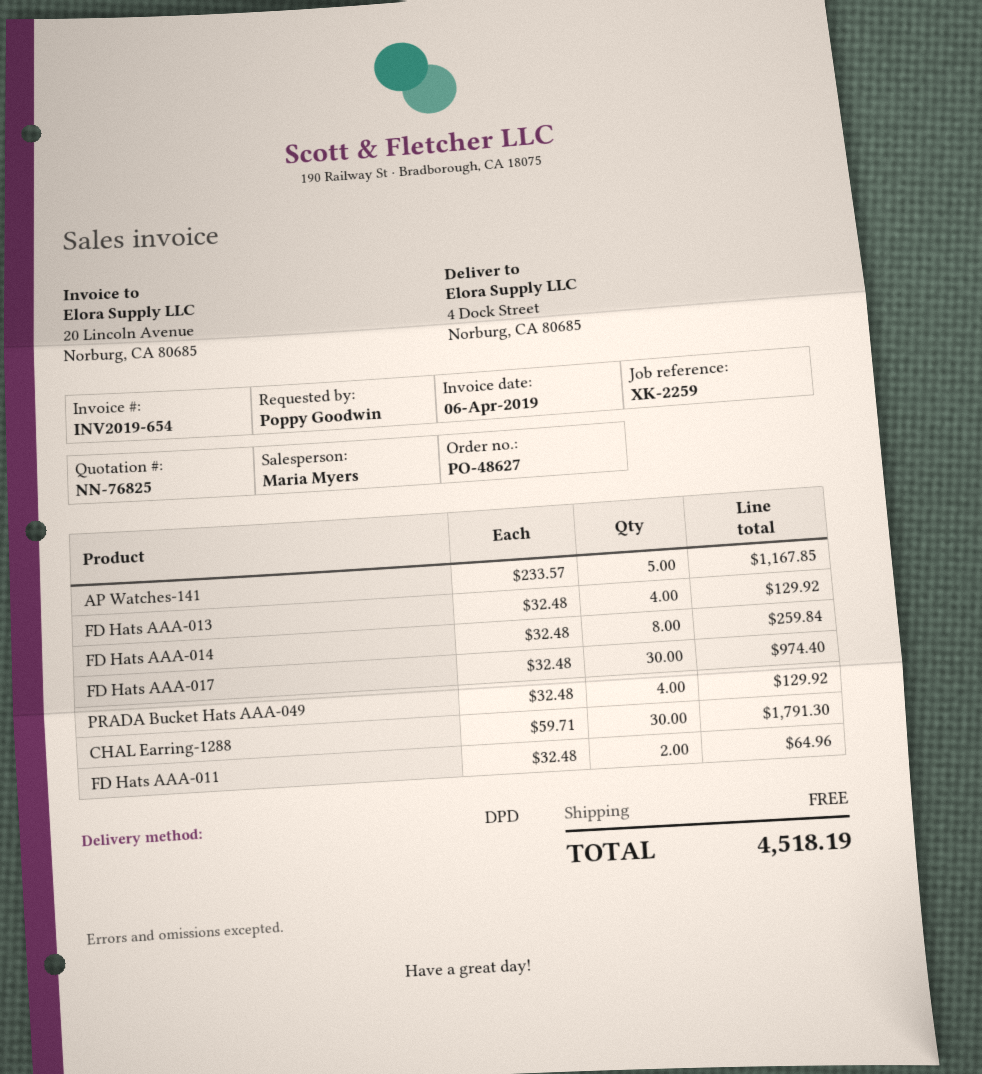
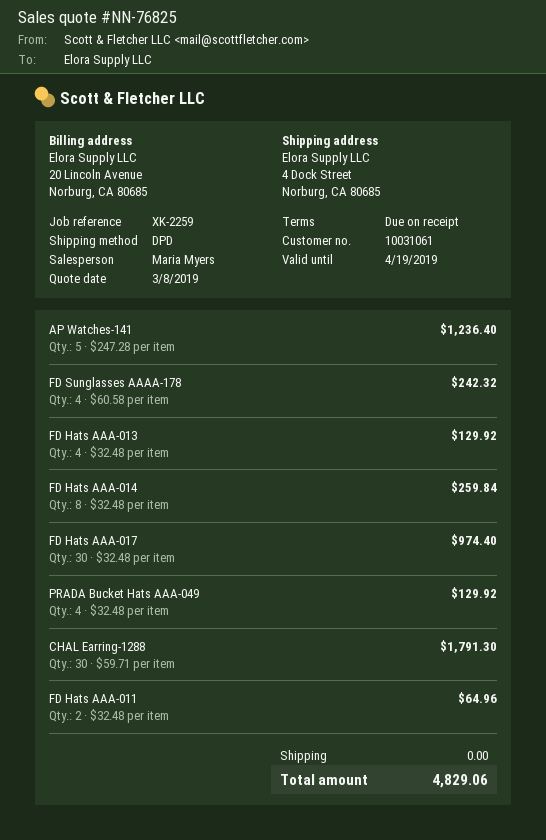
AP Watches-141: 5 x 233.57 = 1167.85 -> 5 x 247.28 = 1236.40
FD Sunglasses AAAA-178: none -> 4 x 60.58 = 242.32
total: 4518.19 -> 4829.06

